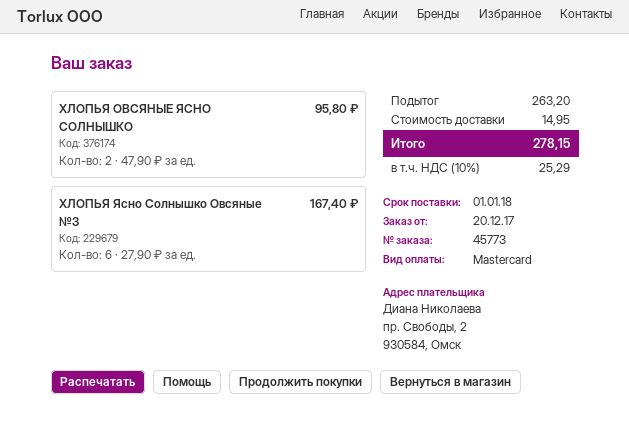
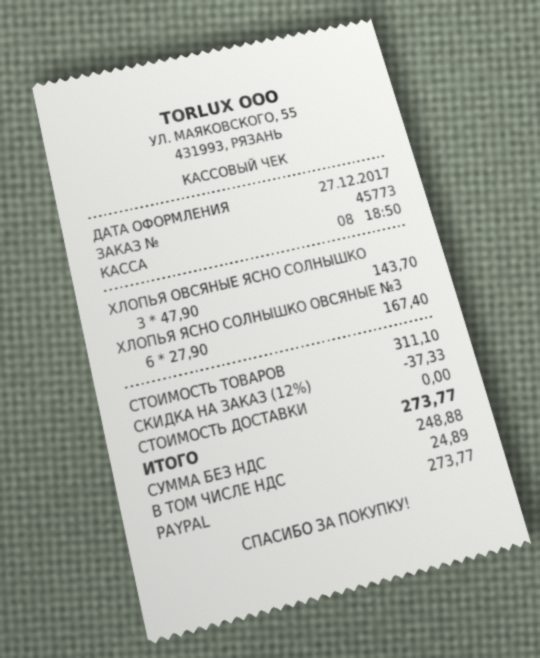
order date: 2017-12-20 -> 2017-12-27
payment method: Mastercard -> PayPal
ХЛОПЬЯ ОВСЯНЫЕ ЯСНО СОЛНЫШКО: 2 x 47.90 = 95.80 -> 3 x 47.90 = 143.70
subtotal: 263.20 -> 311.10
discount: none -> 12% = 37.33
shipping: 14.95 -> 0.00
tax: 25.29 -> 24.89
total: 278.15 -> 273.77

